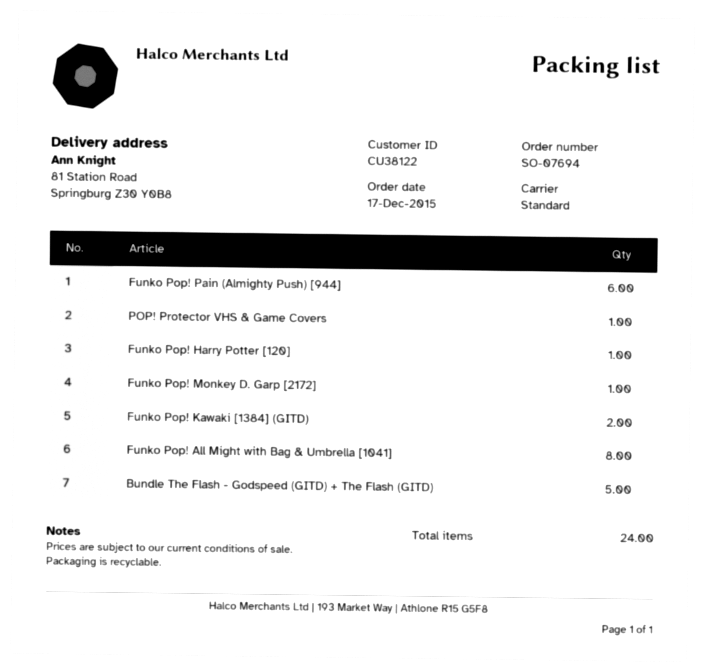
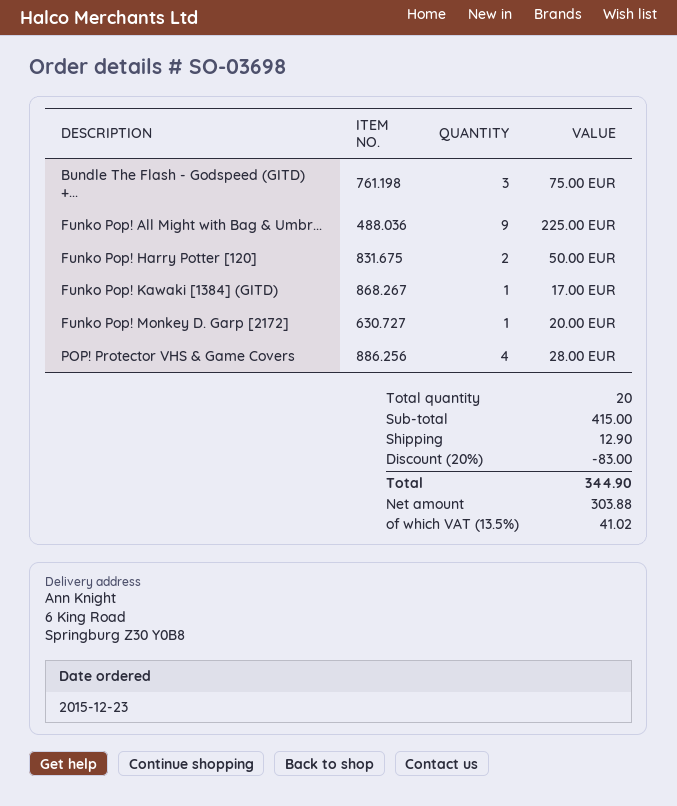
order number: SO-07694 -> SO-03698
order date: 2015-12-17 -> 2015-12-23
ship to: 81 Station Road, Springburg Z30 Y0B8 -> 6 King Road, Springburg Z30 Y0B8
Funko Pop! Pain (Almighty Push) [944]: 6 -> none
POP! Protector VHS & Game Covers: 1 -> 4
Funko Pop! Harry Potter [120]: 1 -> 2
Funko Pop! Kawaki [1384] (GITD): 2 -> 1
Funko Pop! All Might with Bag & Umbrella [1041]: 8 -> 9
Bundle The Flash - Godspeed (GITD) + The Flash (GITD): 5 -> 3
total quantity: 24 -> 20

